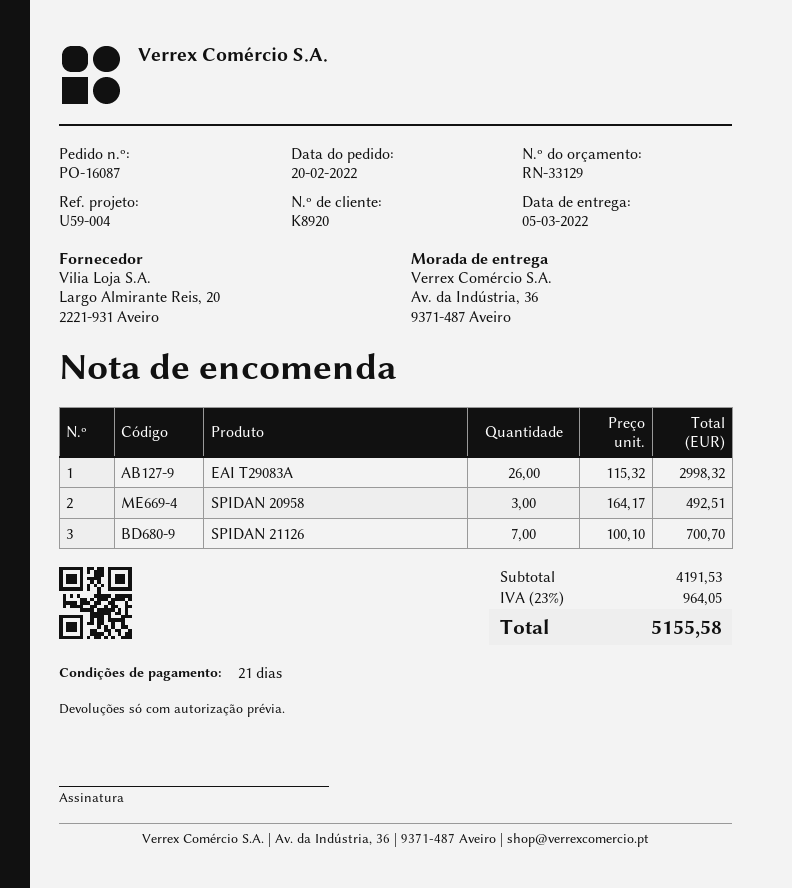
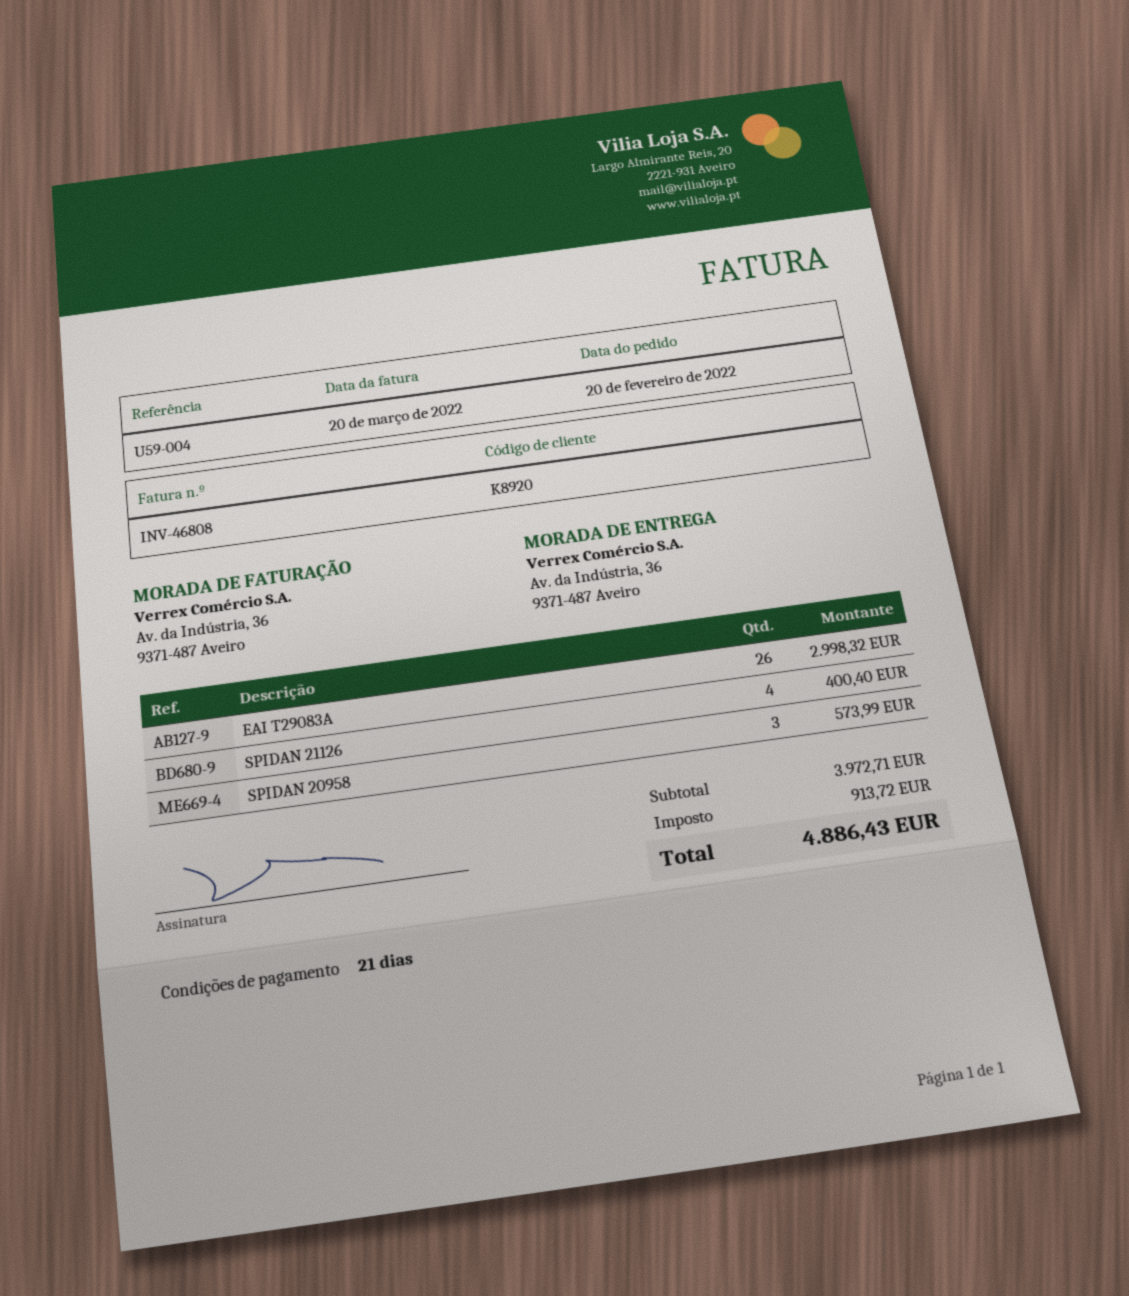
SPIDAN 20958: 3 for 492.51 -> 3 for 573.99
SPIDAN 21126: 7 for 700.70 -> 4 for 400.40
subtotal: 4191.53 -> 3972.71
tax: 964.05 -> 913.72
total: 5155.58 -> 4886.43

